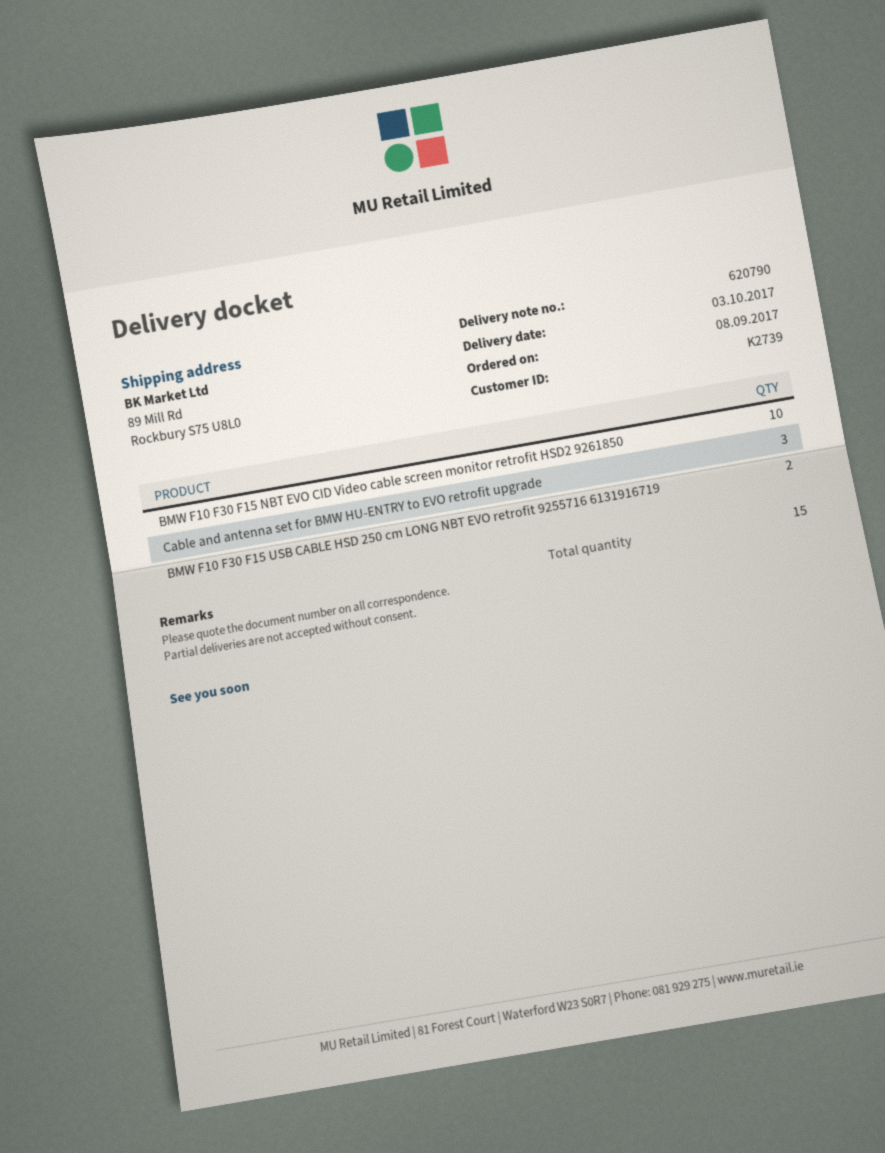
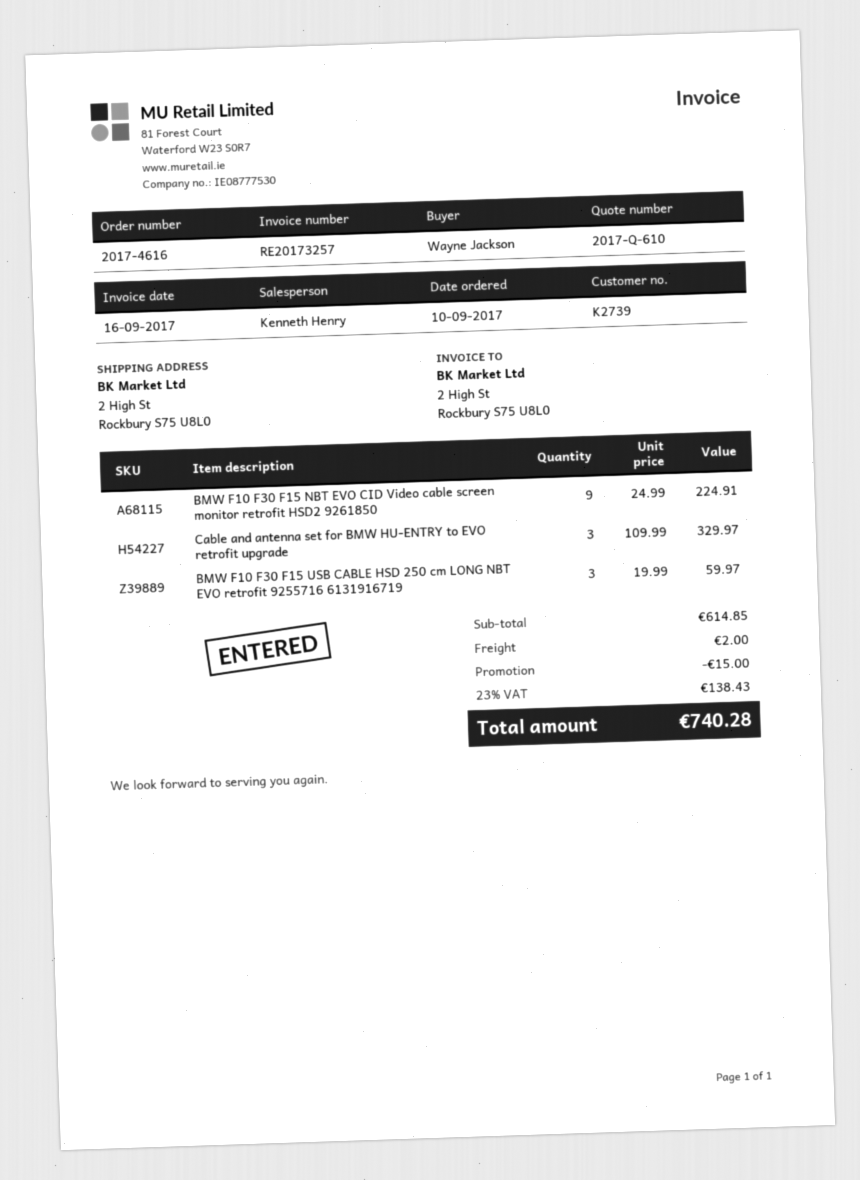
order date: 2017-09-08 -> 2017-09-10
ship to: 89 Mill Rd, Rockbury S75 U8L0 -> 2 High St, Rockbury S75 U8L0
BMW F10 F30 F15 NBT EVO CID Video cable screen monitor retrofit HSD2 9261850: 10 -> 9
BMW F10 F30 F15 USB CABLE HSD 250 cm LONG NBT EVO retrofit 9255716 6131916719: 2 -> 3

